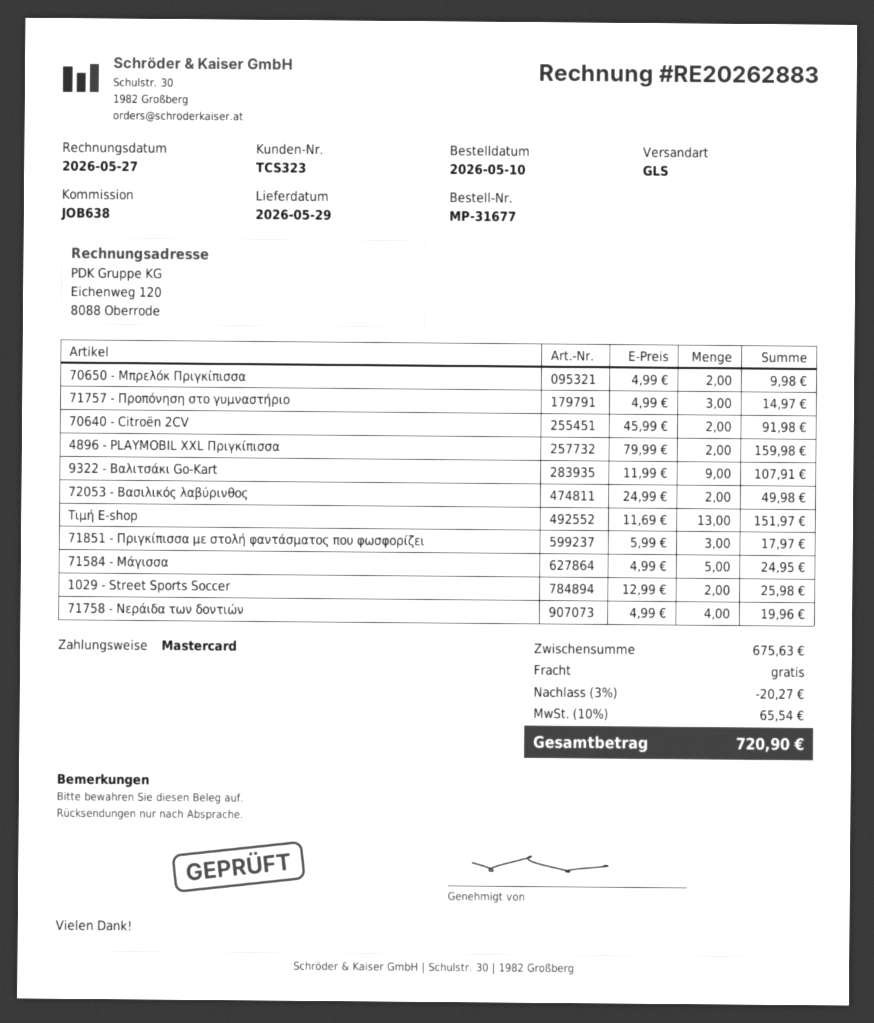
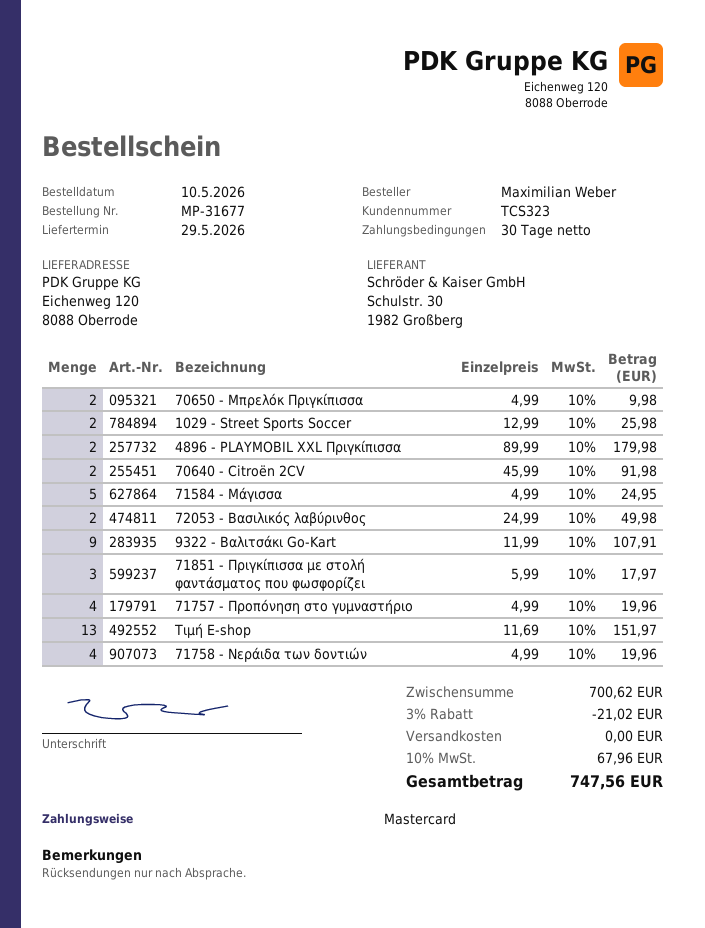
71757 - Προπόνηση στο γυμναστήριο: 3 x 4.99 = 14.97 -> 4 x 4.99 = 19.96
4896 - PLAYMOBIL XXL Πριγκίπισσα: 2 x 79.99 = 159.98 -> 2 x 89.99 = 179.98
subtotal: 675.63 -> 700.62
discount: 3% = 20.27 -> 3% = 21.02
tax: 10% = 65.54 -> 10% = 67.96
total: 720.90 -> 747.56

